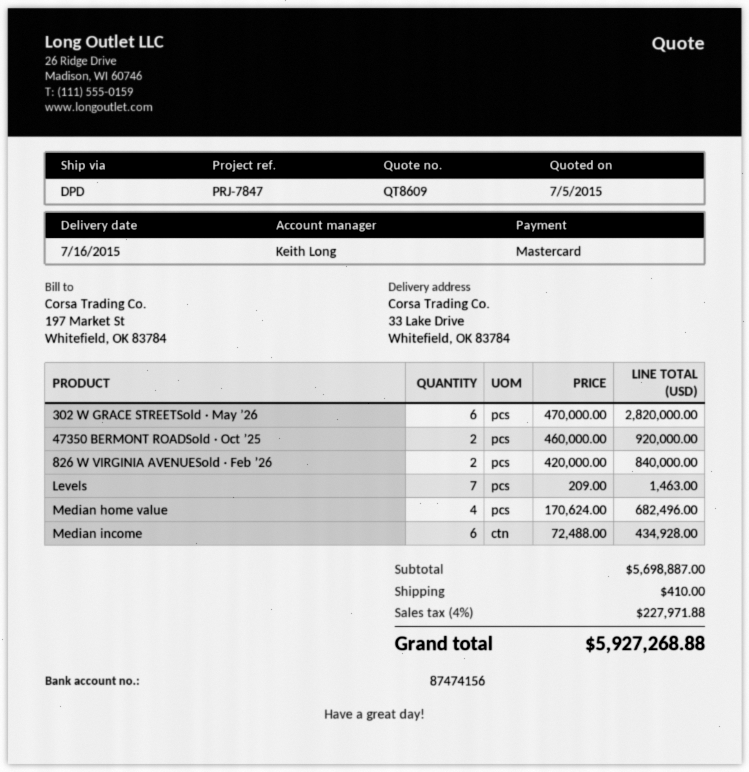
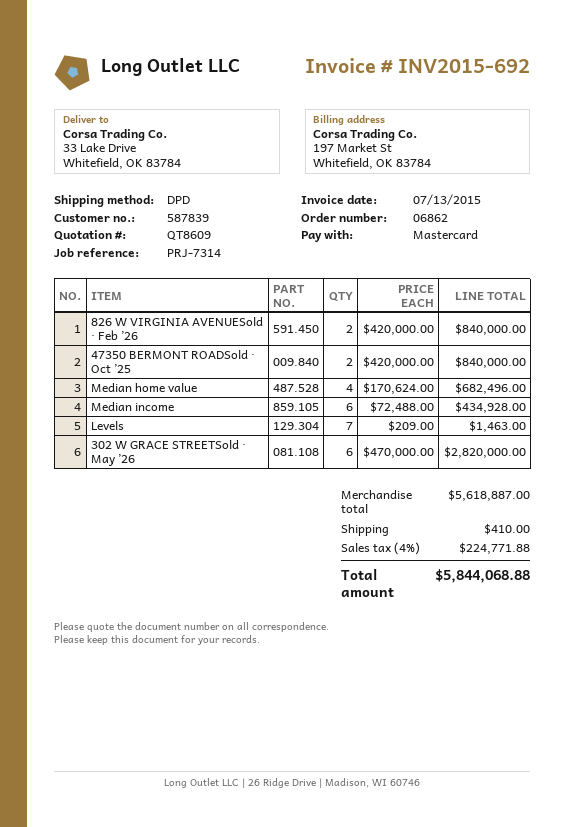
reference: PRJ-7847 -> PRJ-7314
47350 BERMONT ROADSold · Oct ’25: 2 x 460000.00 = 920000.00 -> 2 x 420000.00 = 840000.00
subtotal: 5698887.00 -> 5618887.00
tax: 4% = 227971.88 -> 4% = 224771.88
total: 5927268.88 -> 5844068.88

